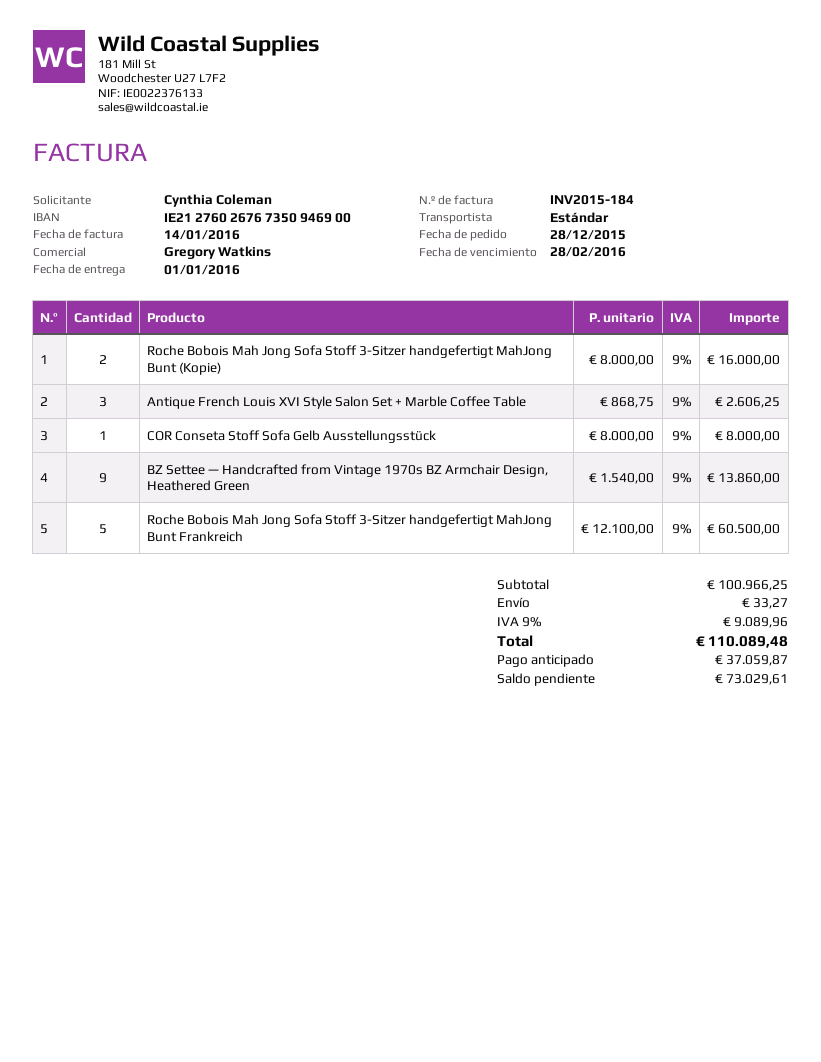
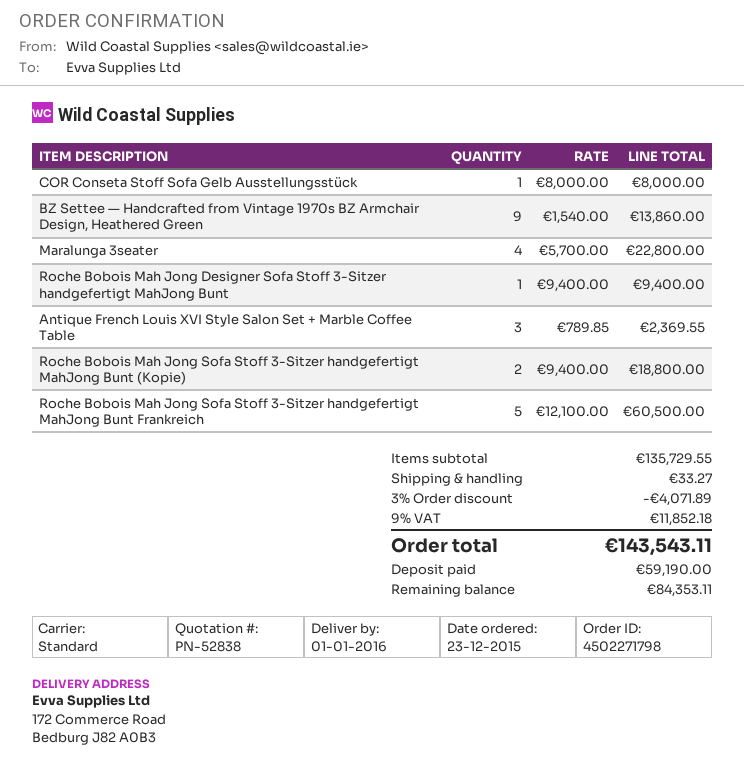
order date: 2015-12-28 -> 2015-12-23
Roche Bobois Mah Jong Sofa Stoff 3-Sitzer handgefertigt MahJong Bunt (Kopie): 2 x 8000.00 = 16000.00 -> 2 x 9400.00 = 18800.00
Antique French Louis XVI Style Salon Set + Marble Coffee Table: 3 x 868.75 = 2606.25 -> 3 x 789.85 = 2369.55
Maralunga 3seater: none -> 4 x 5700.00 = 22800.00
Roche Bobois Mah Jong Designer Sofa Stoff 3-Sitzer handgefertigt MahJong Bunt: none -> 1 x 9400.00 = 9400.00
subtotal: 100966.25 -> 135729.55
discount: none -> 3% = 4071.89
tax: 9% = 9089.96 -> 9% = 11852.18
total: 110089.48 -> 143543.11
deposit: 37059.87 -> 59190.00
balance: 73029.61 -> 84353.11

